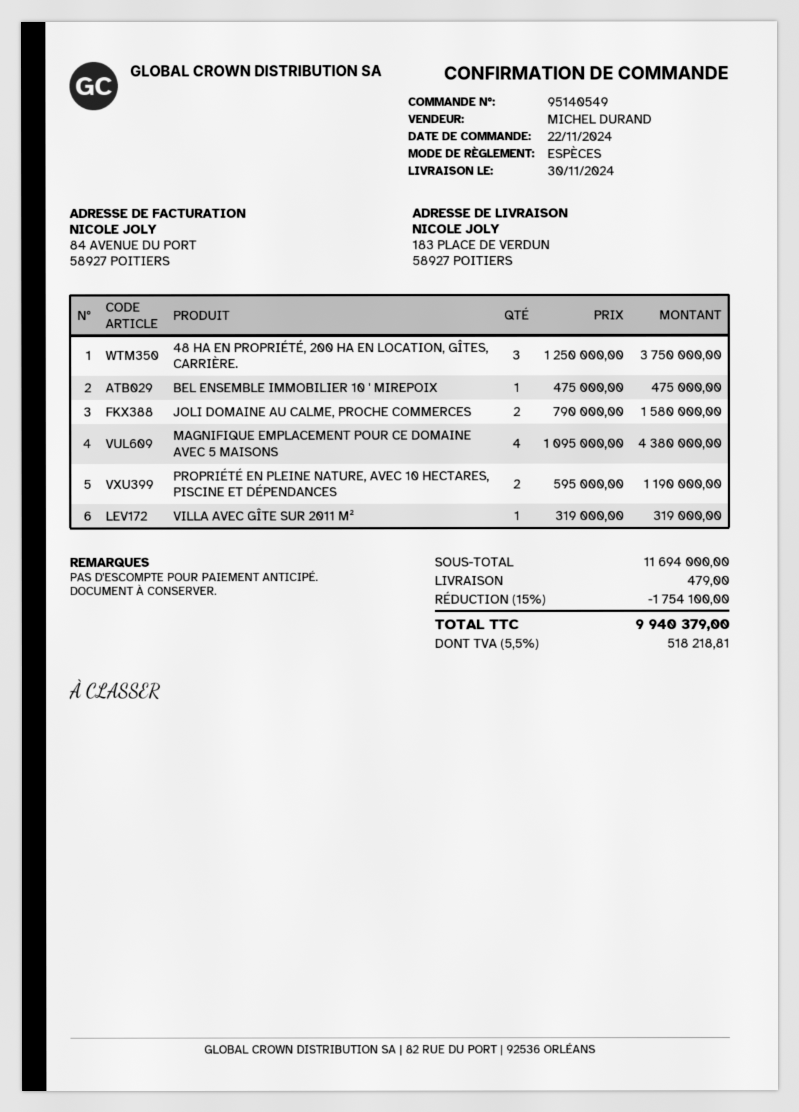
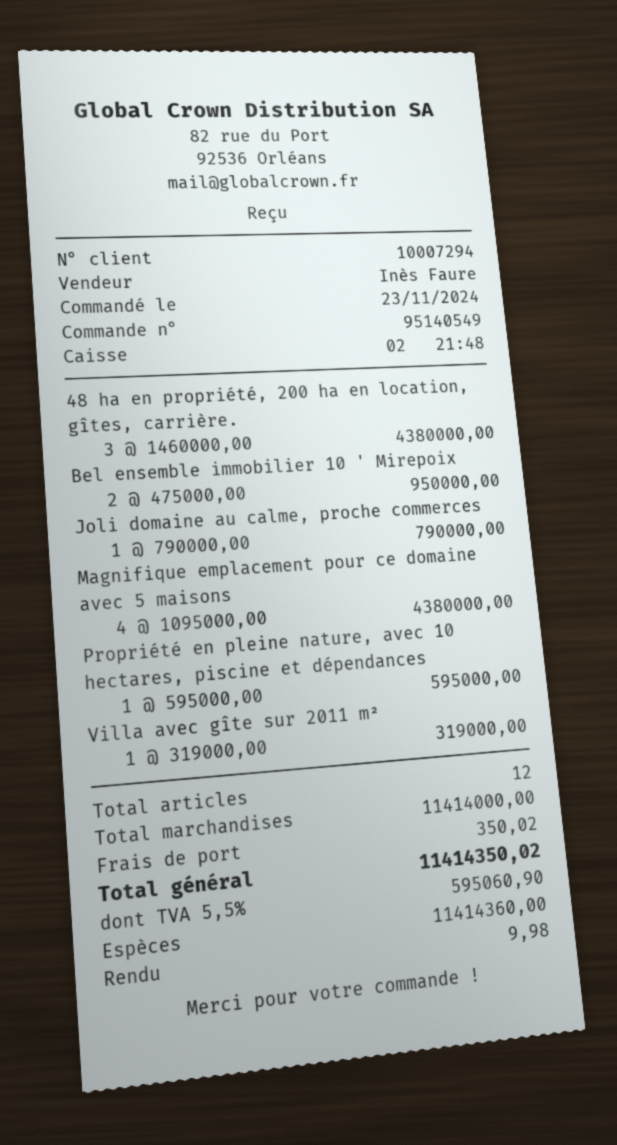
order date: 2024-11-22 -> 2024-11-23
sales rep: MICHEL DURAND -> Inès Faure
48 HA EN PROPRIÉTÉ, 200 HA EN LOCATION, GÎTES, CARRIÈRE.: 3 x 1250000.00 = 3750000.00 -> 3 x 1460000.00 = 4380000.00
BEL ENSEMBLE IMMOBILIER 10 ' MIREPOIX: 1 x 475000.00 = 475000.00 -> 2 x 475000.00 = 950000.00
JOLI DOMAINE AU CALME, PROCHE COMMERCES: 2 x 790000.00 = 1580000.00 -> 1 x 790000.00 = 790000.00
PROPRIÉTÉ EN PLEINE NATURE, AVEC 10 HECTARES, PISCINE ET DÉPENDANCES: 2 x 595000.00 = 1190000.00 -> 1 x 595000.00 = 595000.00
subtotal: 11694000.00 -> 11414000.00
discount: 15% = 1754100.00 -> none
shipping: 479.00 -> 350.02
tax: 5.5% = 518218.81 -> 5.5% = 595060.90
total: 9940379.00 -> 11414350.02

